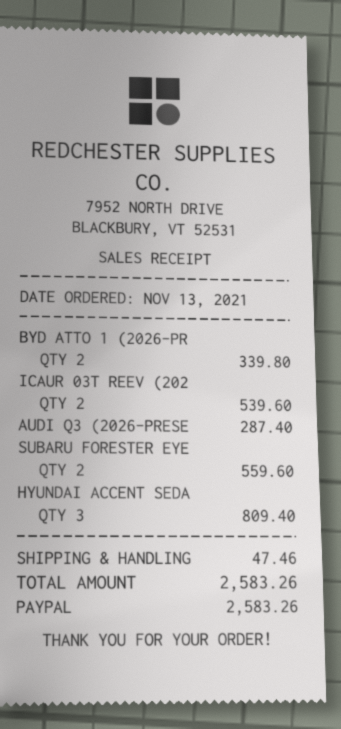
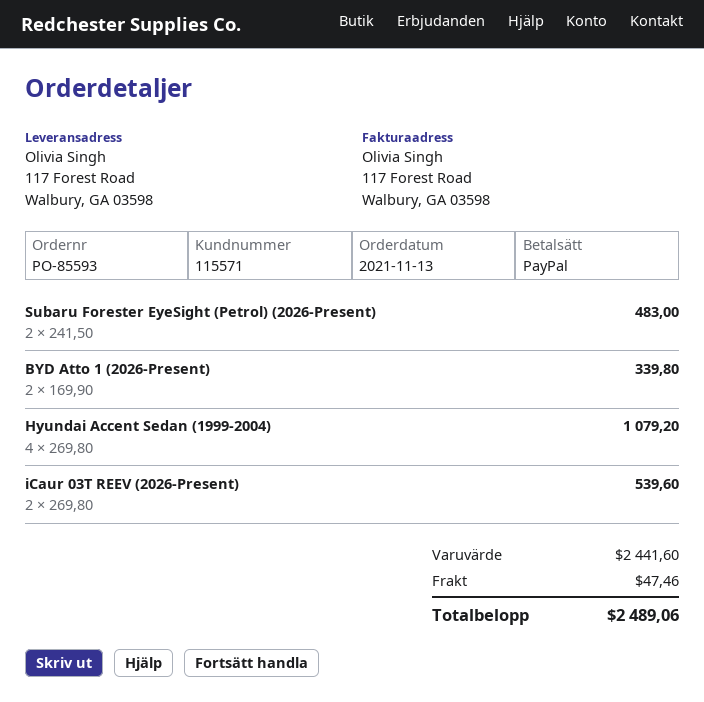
AUDI Q3 (2026-PRESE: 1 for 287.40 -> none
SUBARU FORESTER EYE: 2 for 559.60 -> 2 for 483.00
HYUNDAI ACCENT SEDA: 3 for 809.40 -> 4 for 1079.20
total: 2583.26 -> 2489.06

